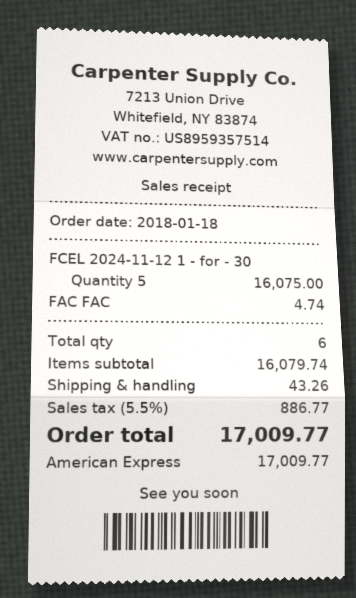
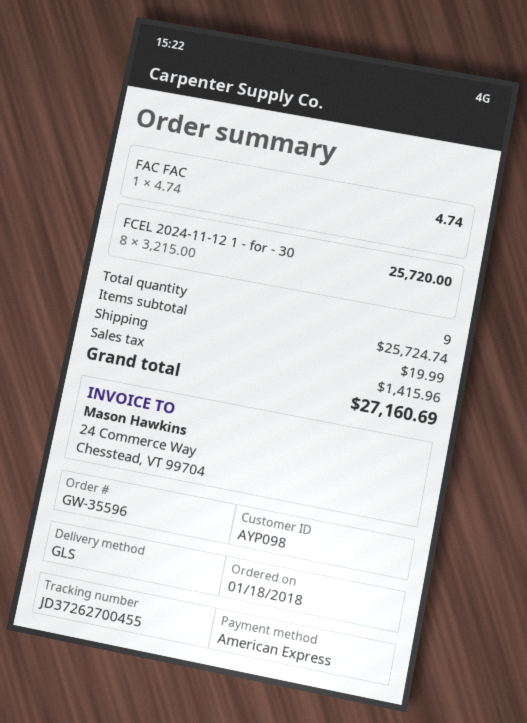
FCEL 2024-11-12 1 - for - 30: 5 for 16075.00 -> 8 for 25720.00
total quantity: 6 -> 9
subtotal: 16079.74 -> 25724.74
shipping: 43.26 -> 19.99
tax: 886.77 -> 1415.96
total: 17009.77 -> 27160.69

